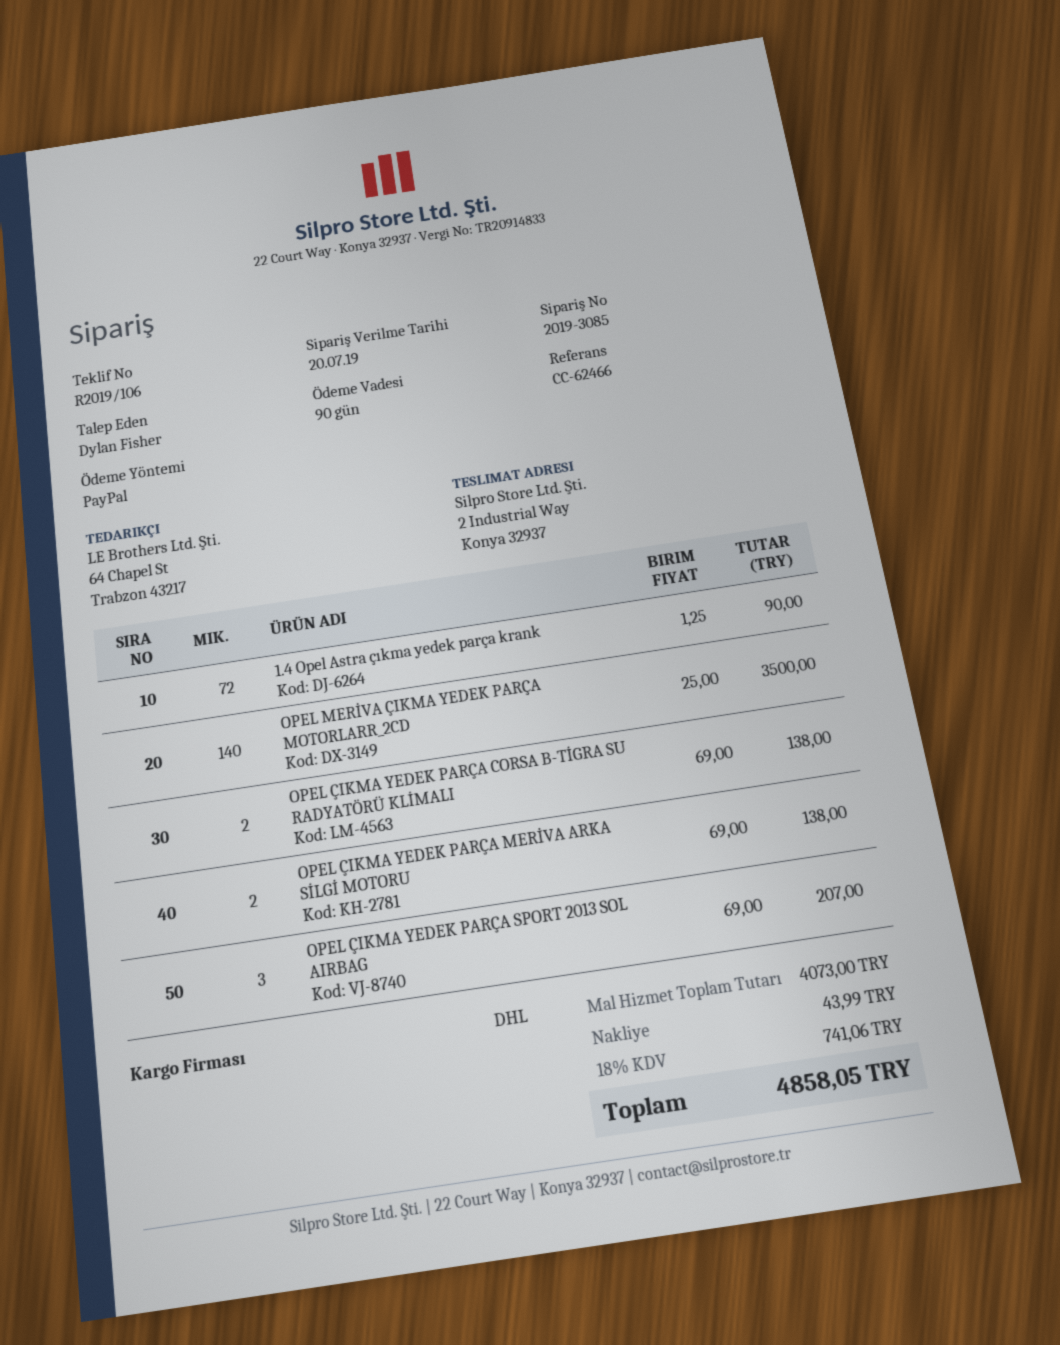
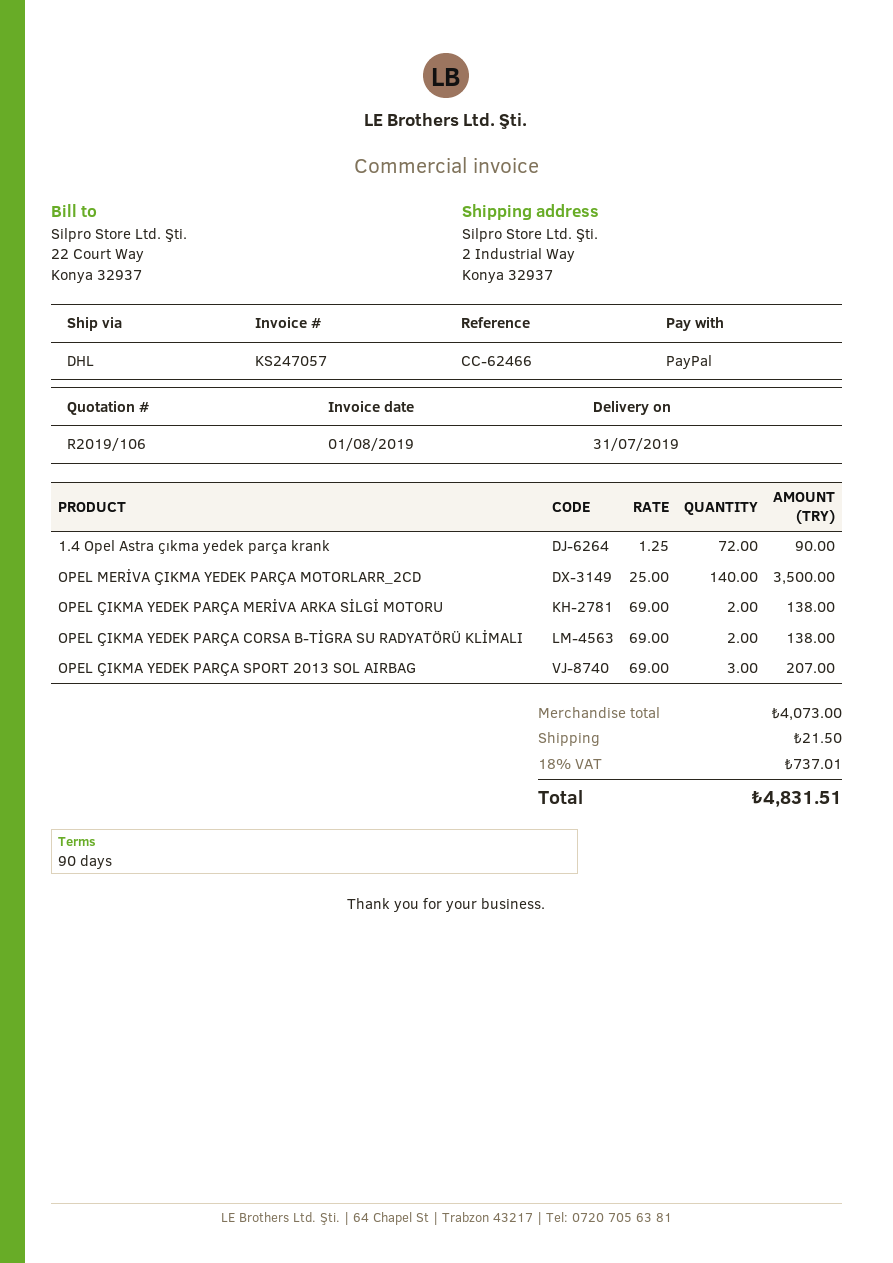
shipping: 43.99 -> 21.50
tax: 18% = 741.06 -> 18% = 737.01
total: 4858.05 -> 4831.51

